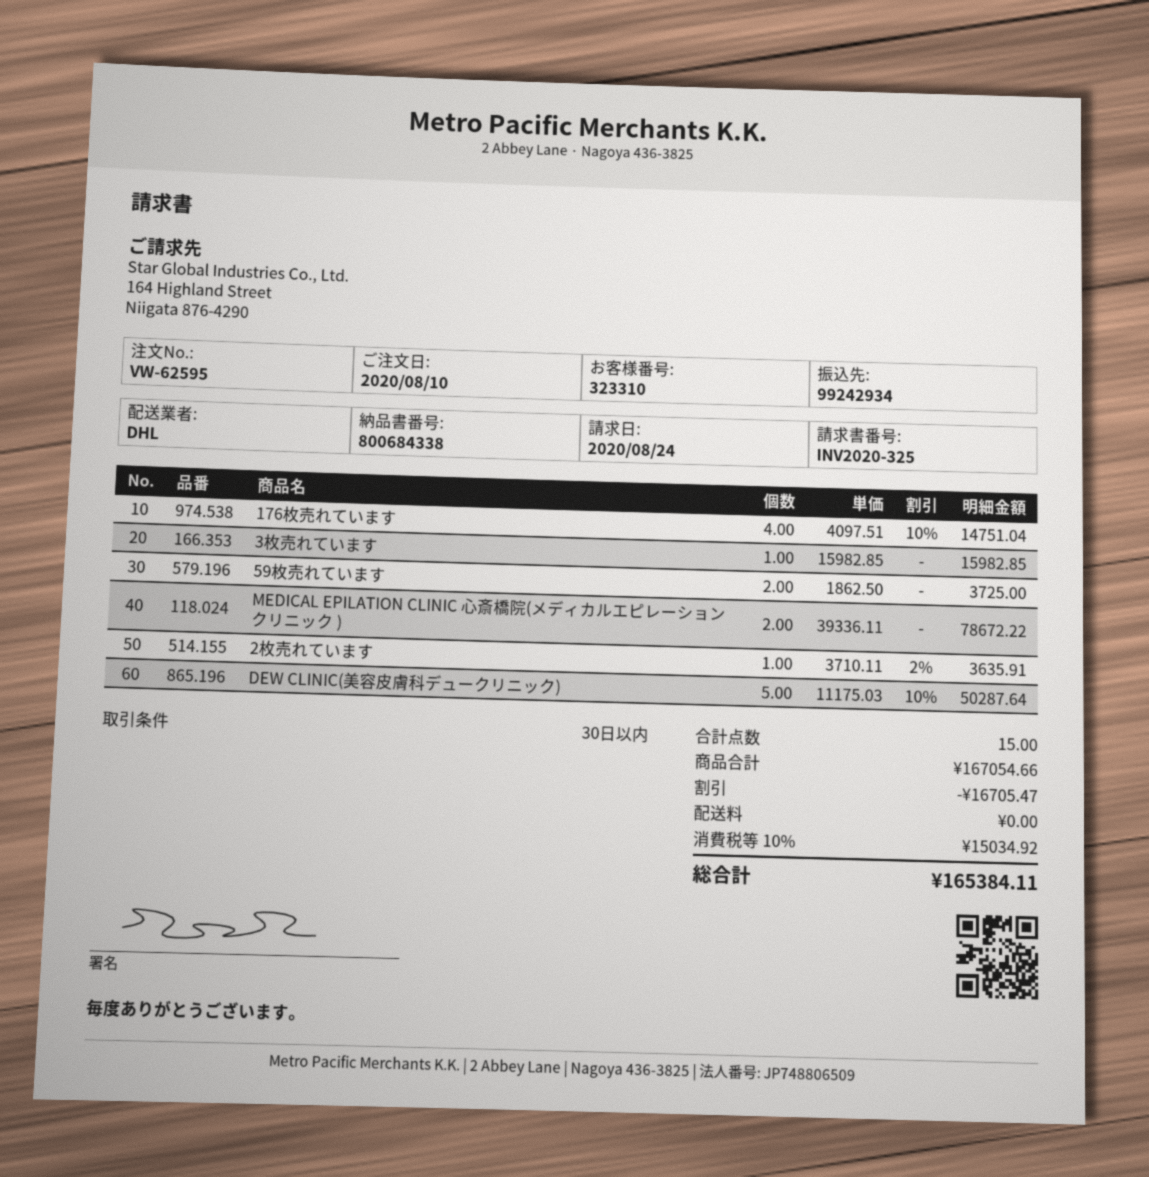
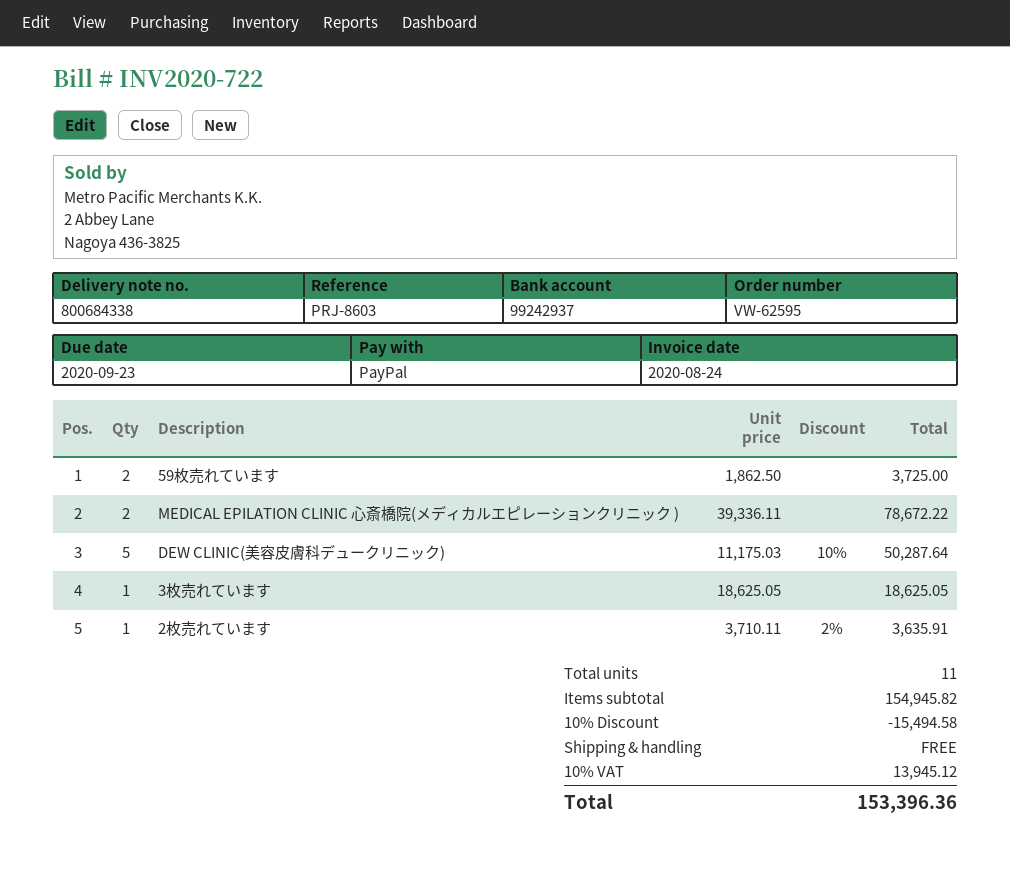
invoice number: INV2020-325 -> INV2020-722
bank account: 99242934 -> 99242937
176枚売れています: 4 x 4097.51 - 10% = 14751.04 -> none
3枚売れています: 1 x 15982.85 = 15982.85 -> 1 x 18625.05 = 18625.05
total quantity: 15 -> 11
subtotal: 167054.66 -> 154945.82
discount: 16705.47 -> 15494.58
tax: 10% = 15034.92 -> 10% = 13945.12
total: 165384.11 -> 153396.36

